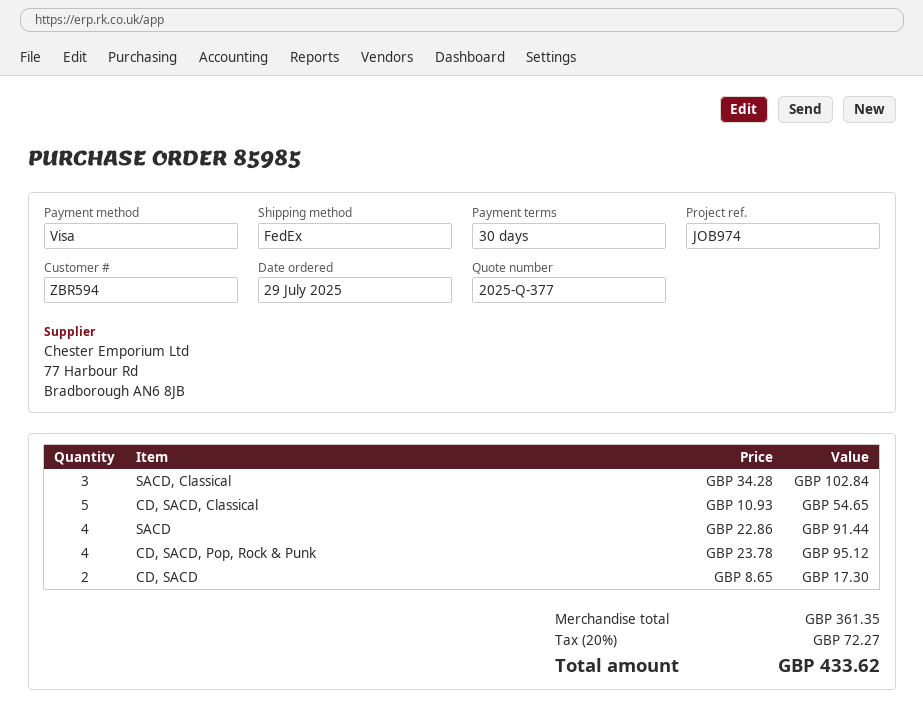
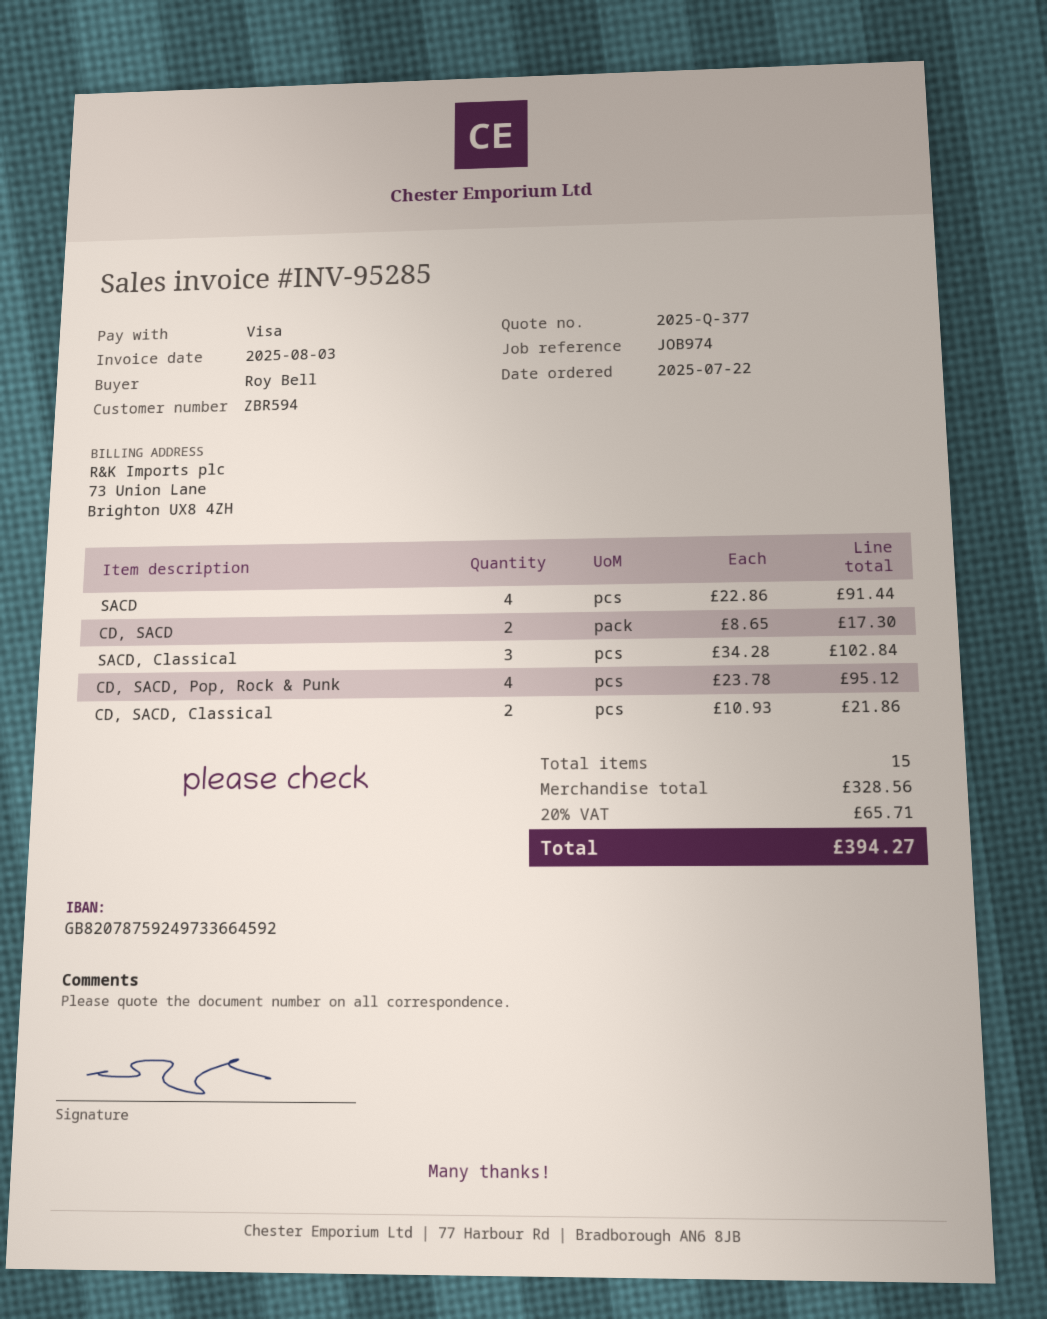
order date: 2025-07-29 -> 2025-07-22
CD, SACD, Classical: 5 x 10.93 = 54.65 -> 2 x 10.93 = 21.86
subtotal: 361.35 -> 328.56
tax: 20% = 72.27 -> 20% = 65.71
total: 433.62 -> 394.27

